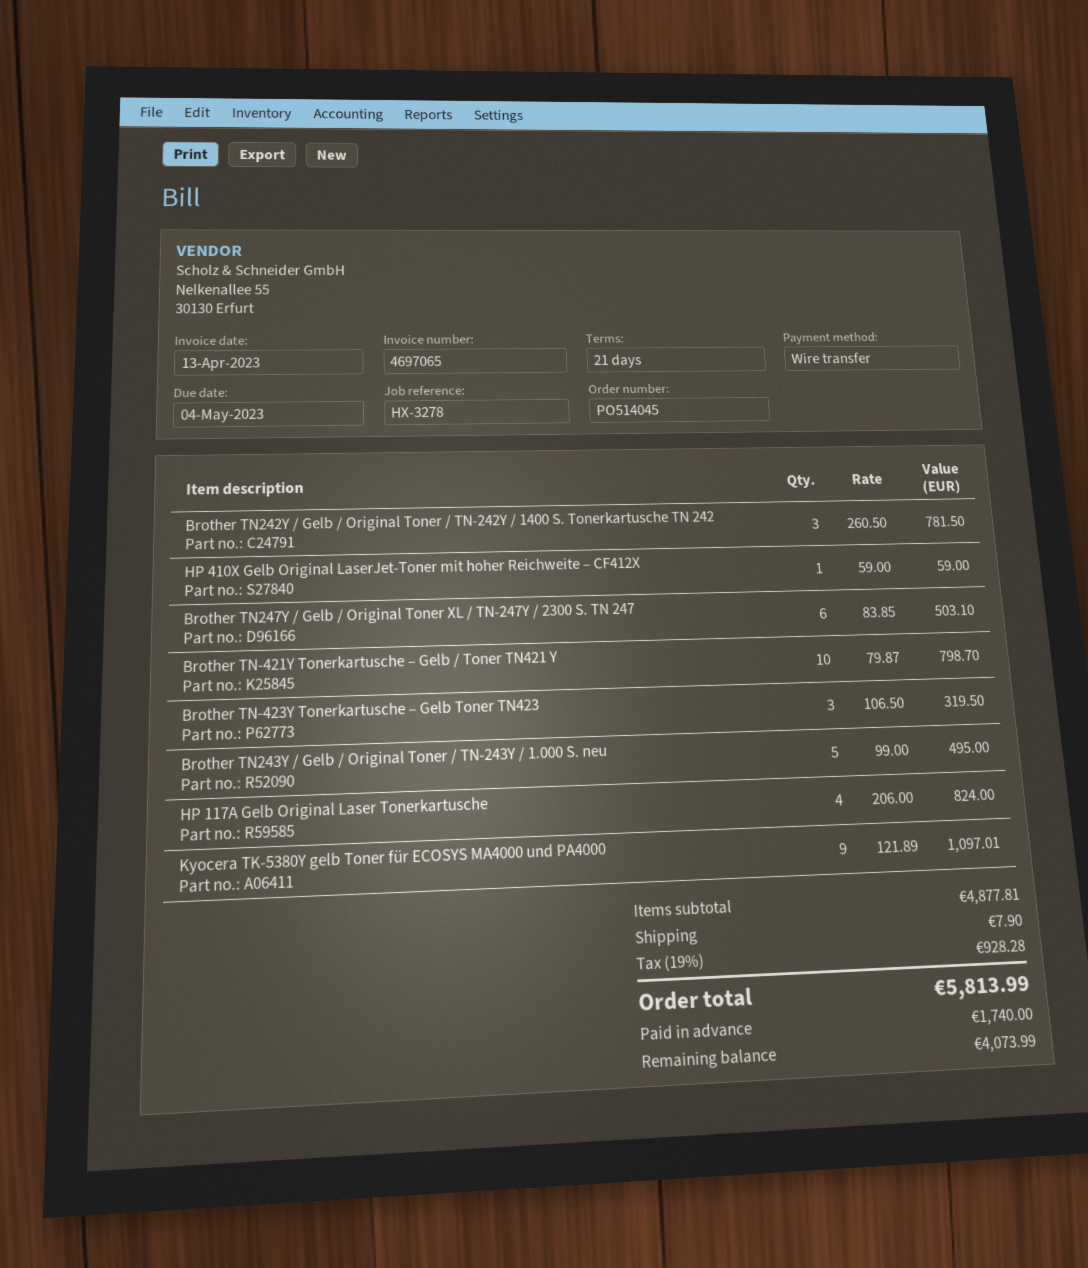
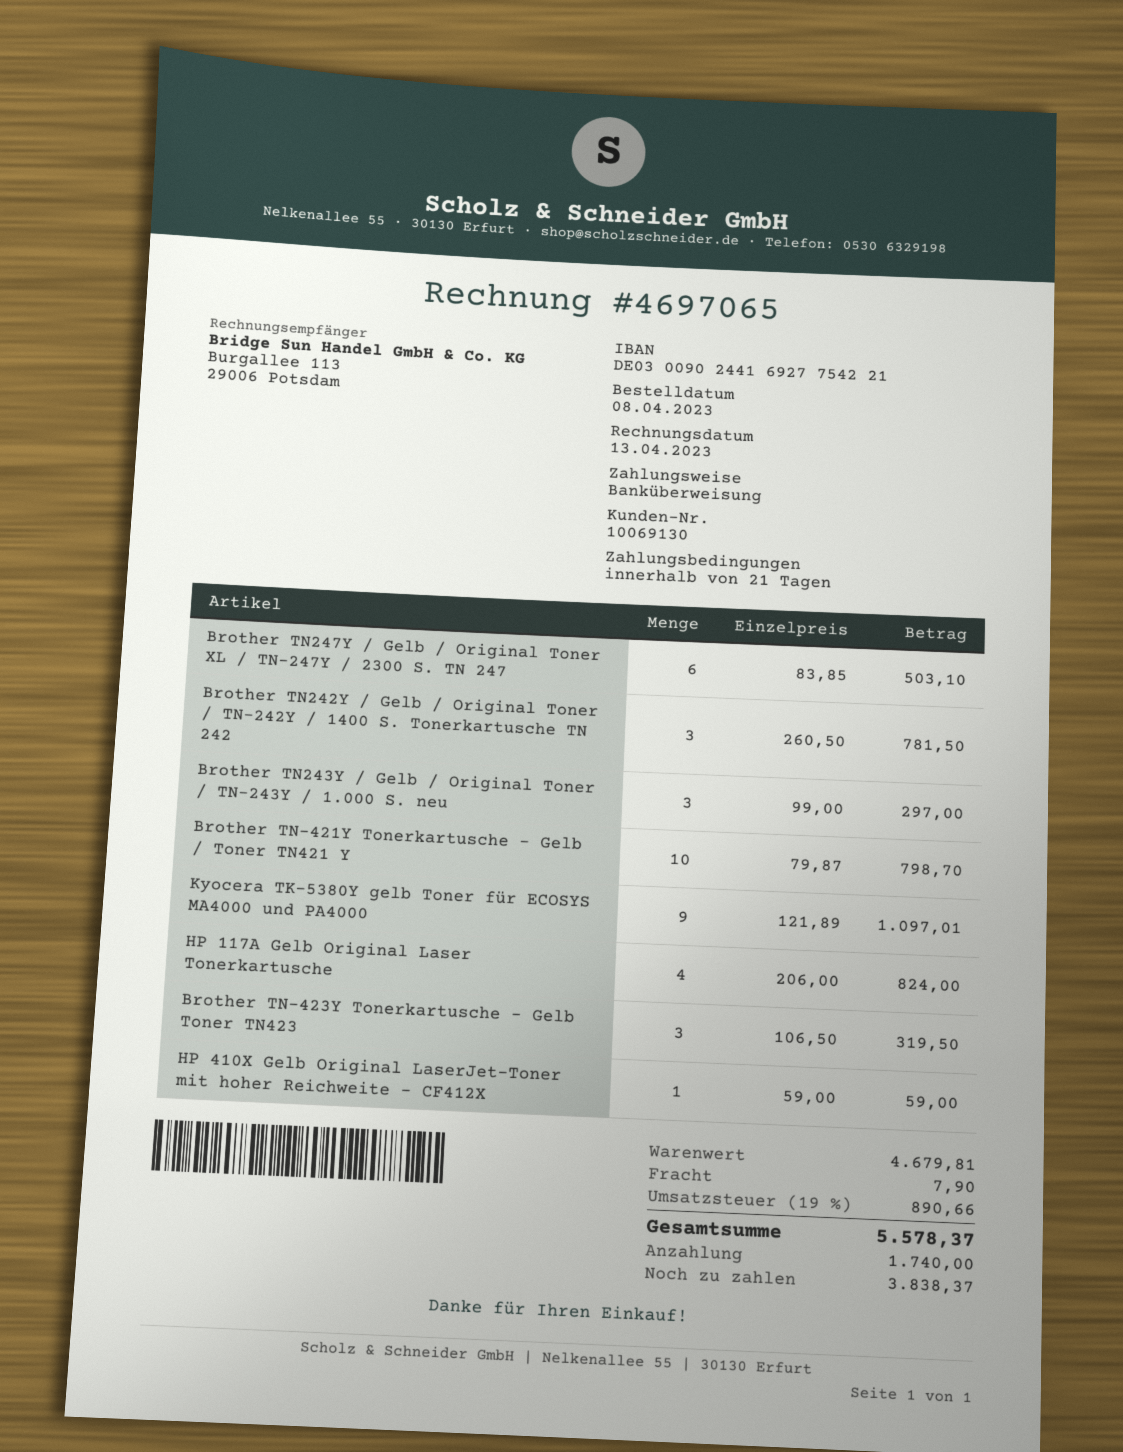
Brother TN243Y / Gelb / Original Toner / TN-243Y / 1.000 S. neu: 5 x 99.00 = 495.00 -> 3 x 99.00 = 297.00
subtotal: 4877.81 -> 4679.81
tax: 19% = 928.28 -> 19% = 890.66
total: 5813.99 -> 5578.37
balance: 4073.99 -> 3838.37

